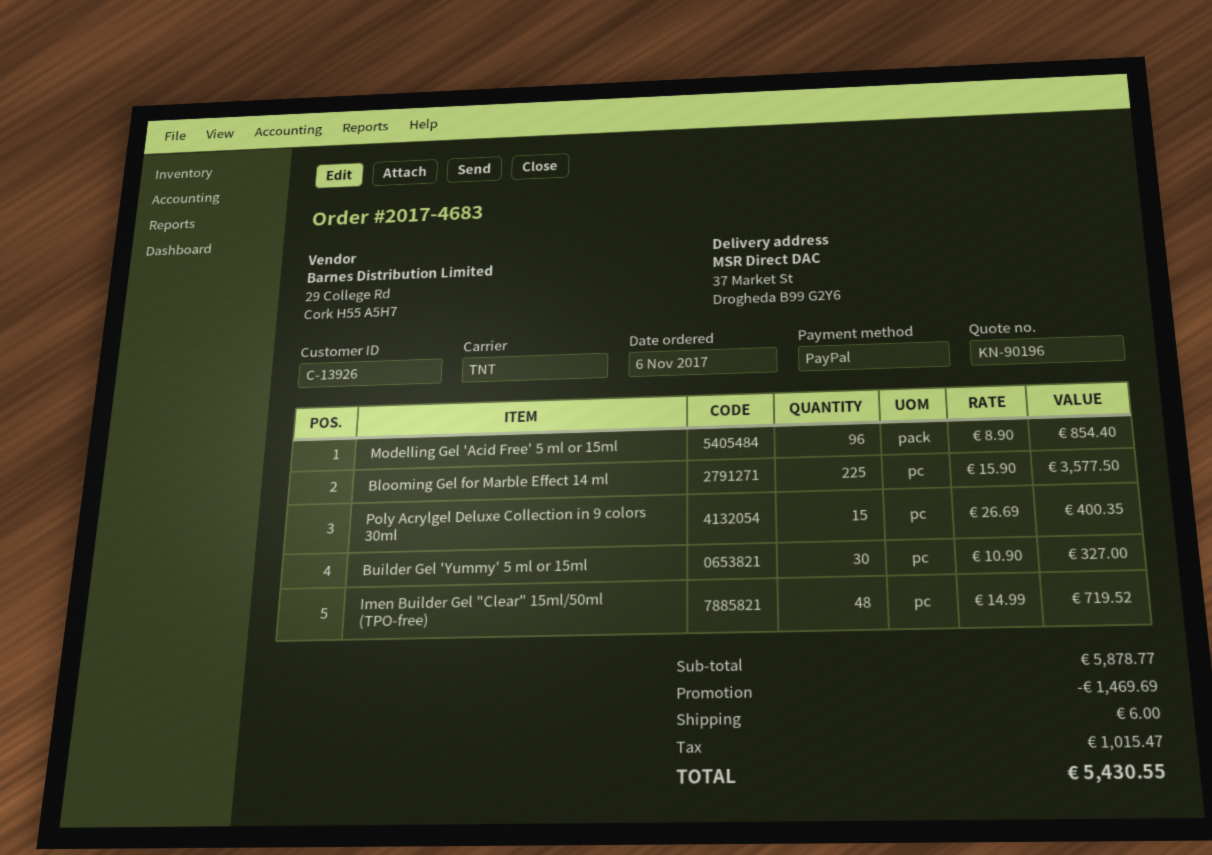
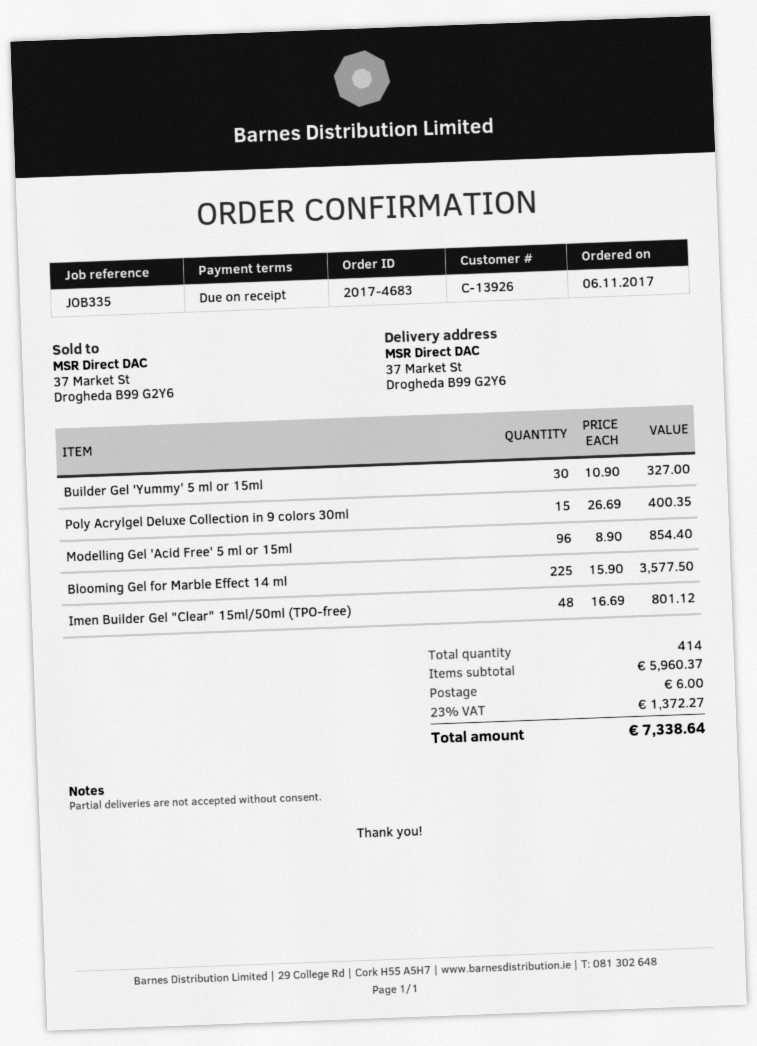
Imen Builder Gel "Clear" 15ml/50ml (TPO-free): 48 x 14.99 = 719.52 -> 48 x 16.69 = 801.12
subtotal: 5878.77 -> 5960.37
discount: 1469.69 -> none
tax: 1015.47 -> 1372.27
total: 5430.55 -> 7338.64

